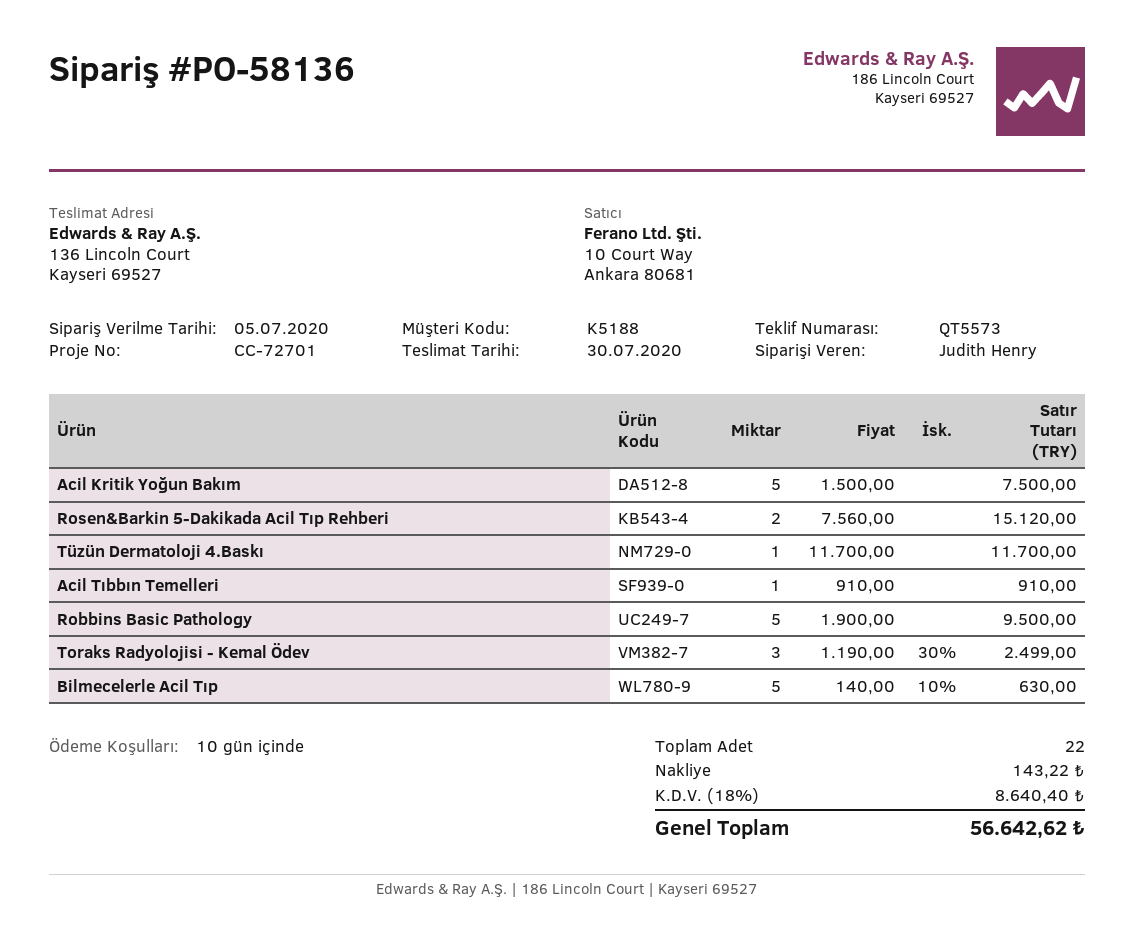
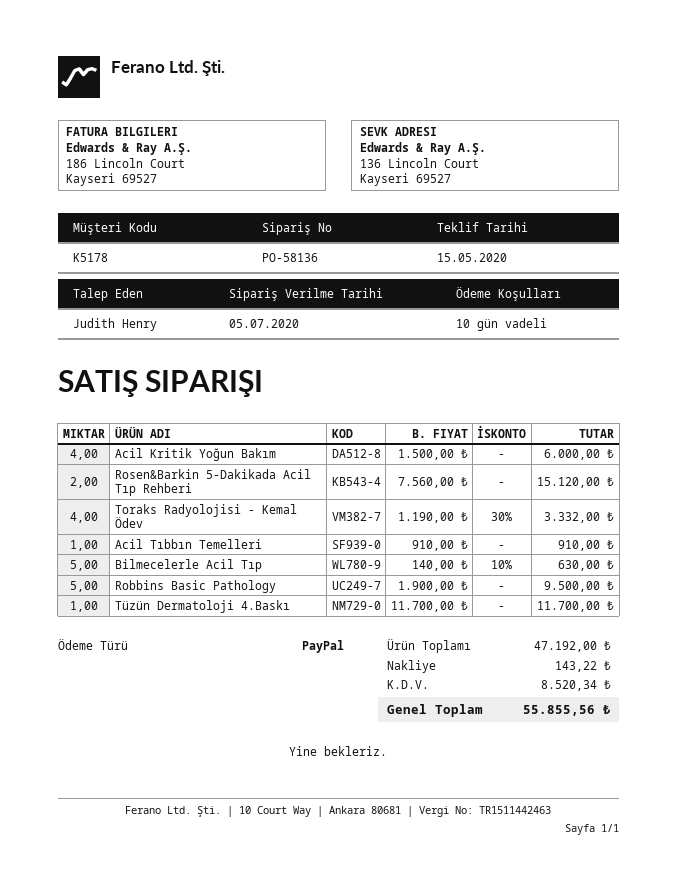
customer number: K5188 -> K5178
Acil Kritik Yoğun Bakım: 5 x 1500.00 = 7500.00 -> 4 x 1500.00 = 6000.00
Toraks Radyolojisi - Kemal Ödev: 3 x 1190.00 - 30% = 2499.00 -> 4 x 1190.00 - 30% = 3332.00
tax: 8640.40 -> 8520.34
total: 56642.62 -> 55855.56

